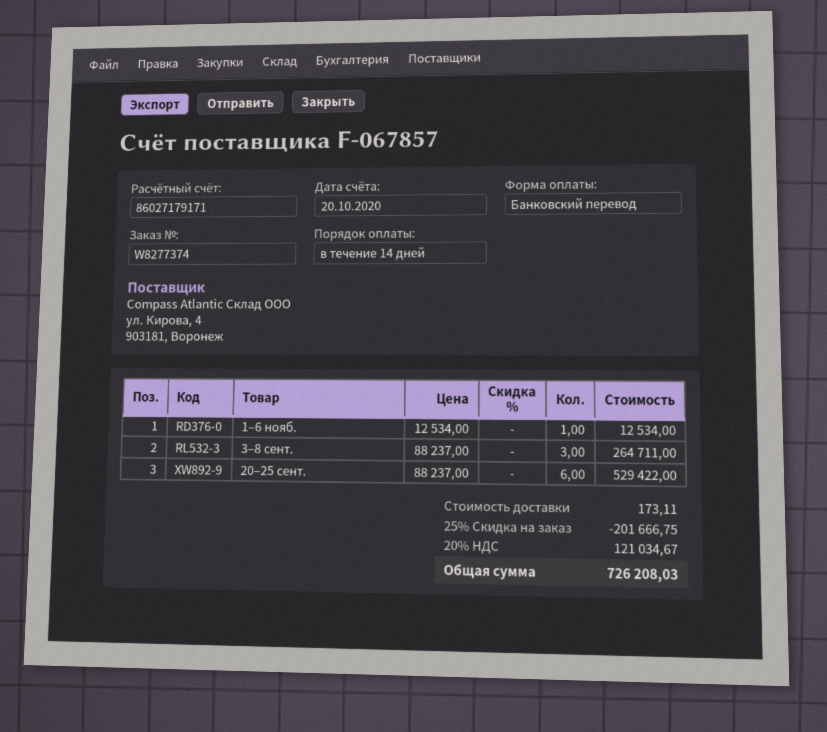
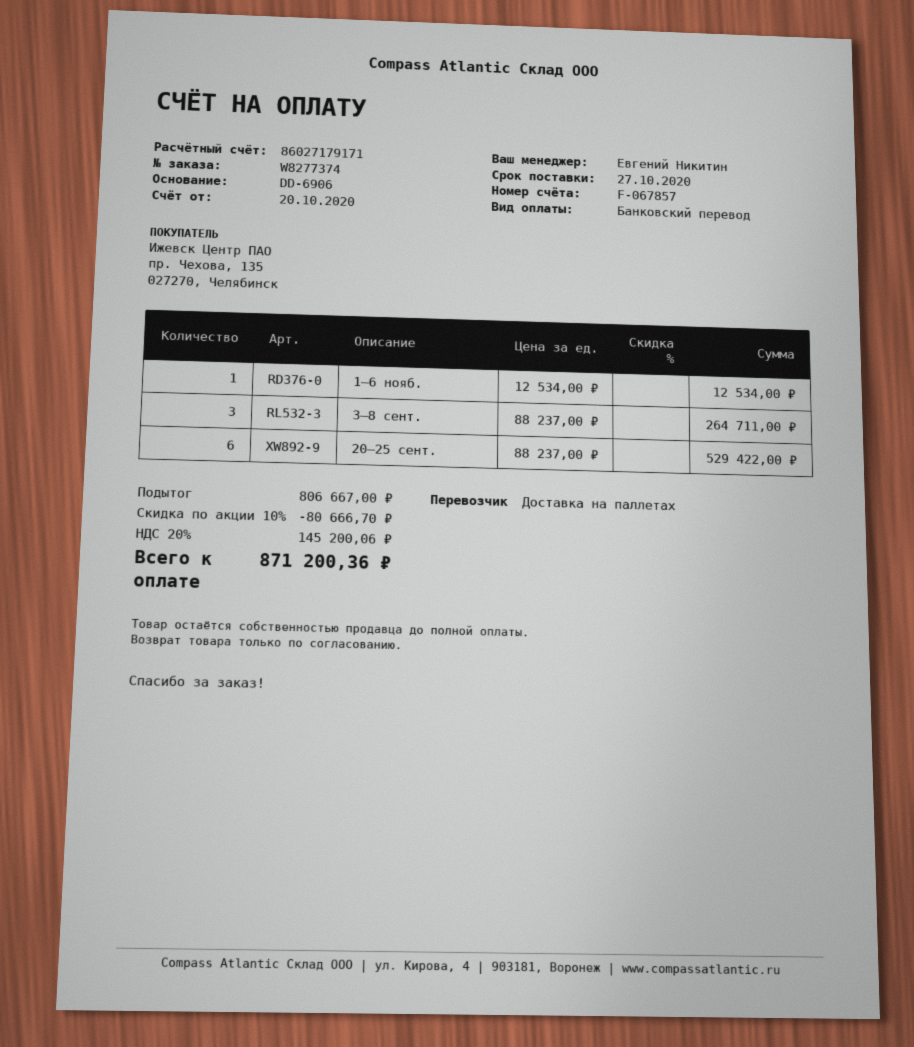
discount: 25% = 201666.75 -> 10% = 80666.70
shipping: 173.11 -> none
tax: 20% = 121034.67 -> 20% = 145200.06
total: 726208.03 -> 871200.36

